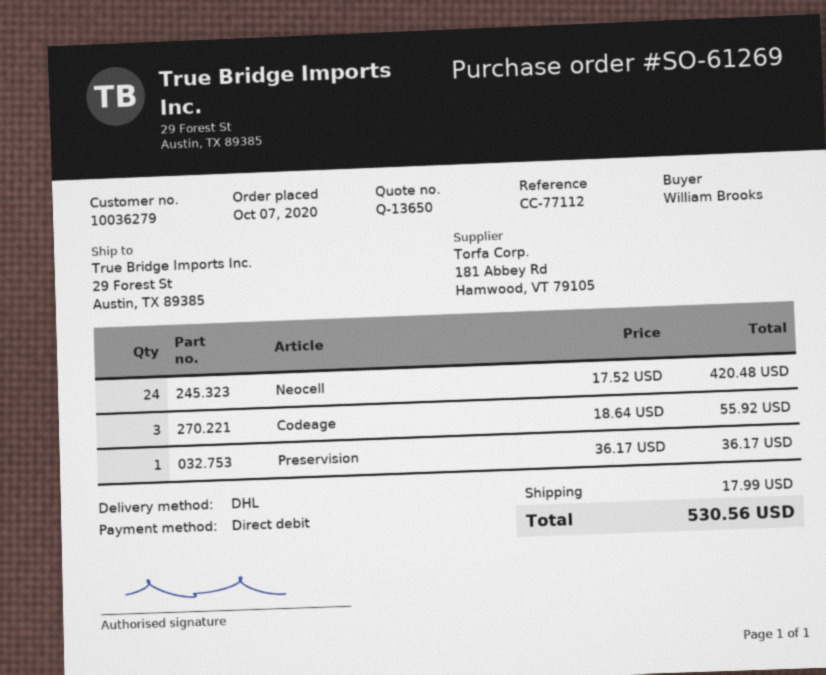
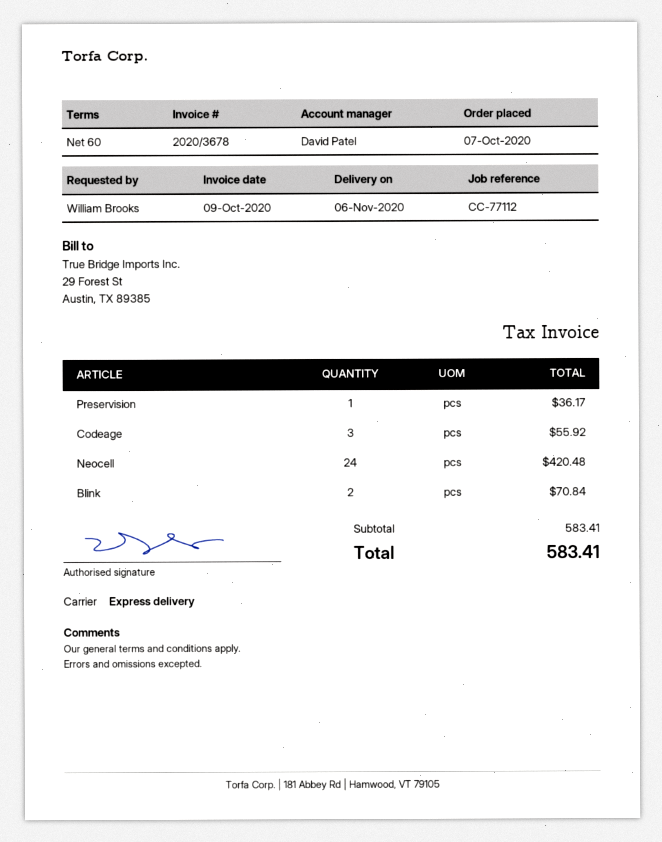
shipping method: DHL -> express
Blink: none -> 2 for 70.84
shipping: 17.99 -> none
total: 530.56 -> 583.41

